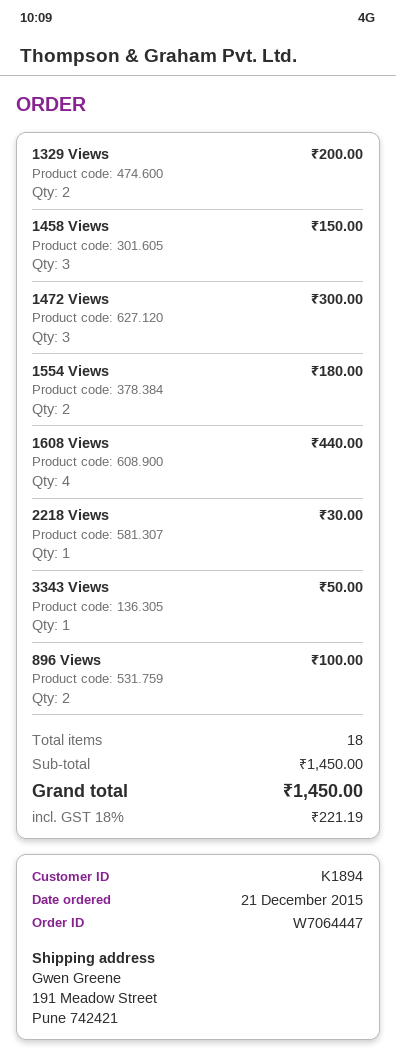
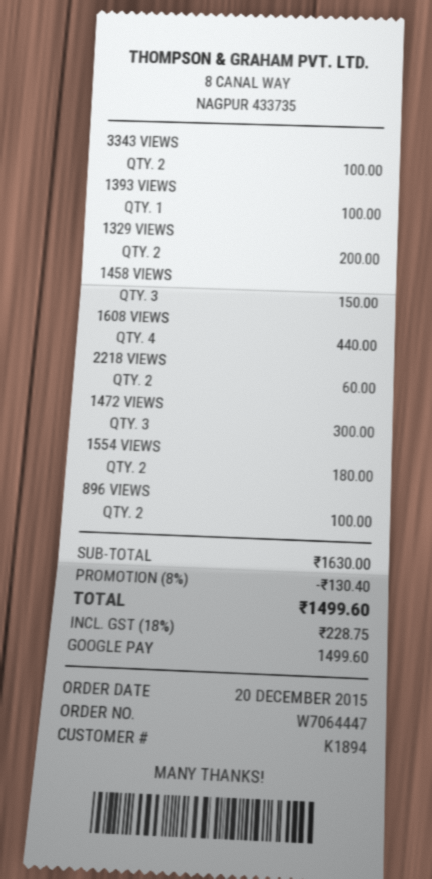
order date: 2015-12-21 -> 2015-12-20
2218 Views: 1 for 30.00 -> 2 for 60.00
3343 Views: 1 for 50.00 -> 2 for 100.00
1393 VIEWS: none -> 1 for 100.00
subtotal: 1450.00 -> 1630.00
discount: none -> 8% = 130.40
tax: 18% = 221.19 -> 18% = 228.75
total: 1450.00 -> 1499.60

